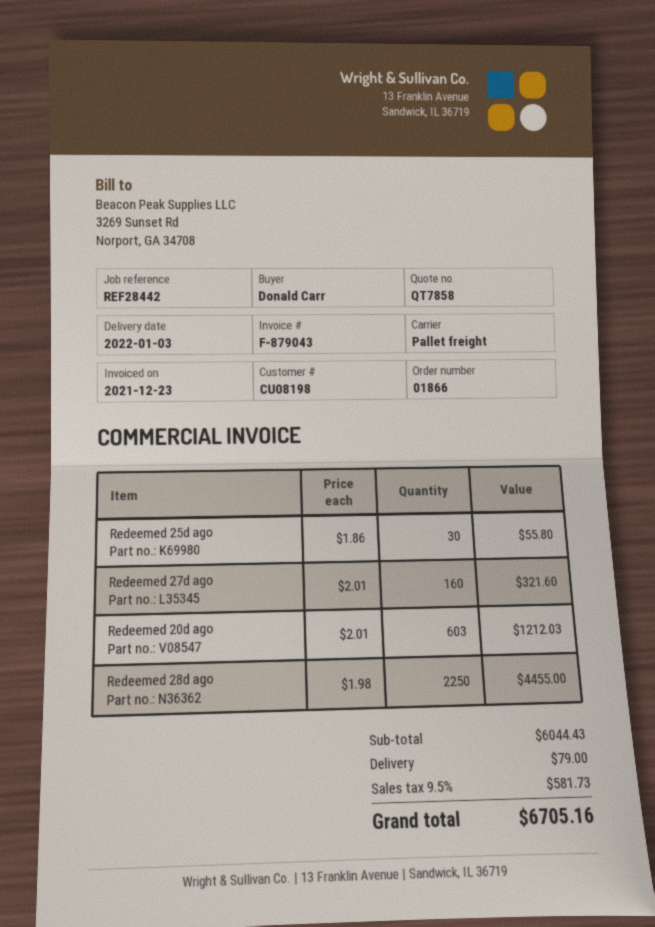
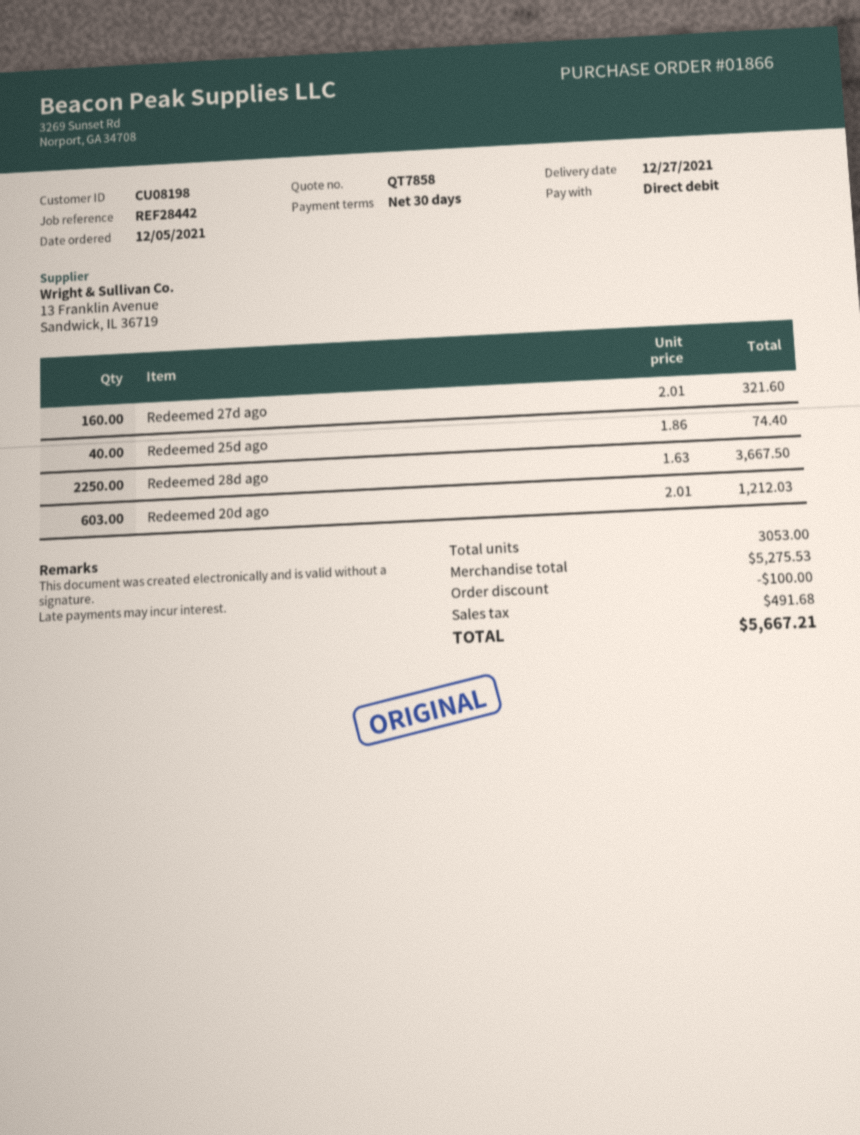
delivery date: 2022-01-03 -> 2021-12-27
Redeemed 25d ago: 30 x 1.86 = 55.80 -> 40 x 1.86 = 74.40
Redeemed 28d ago: 2250 x 1.98 = 4455.00 -> 2250 x 1.63 = 3667.50
subtotal: 6044.43 -> 5275.53
discount: none -> 100.00
shipping: 79.00 -> none
tax: 581.73 -> 491.68
total: 6705.16 -> 5667.21

